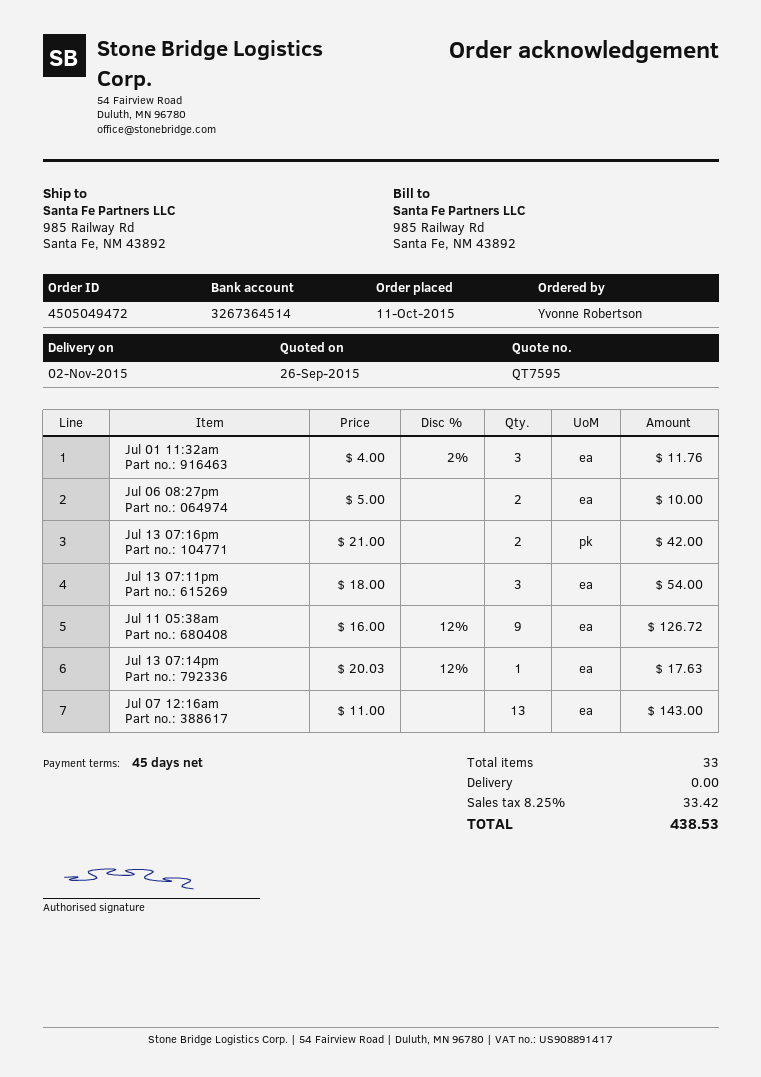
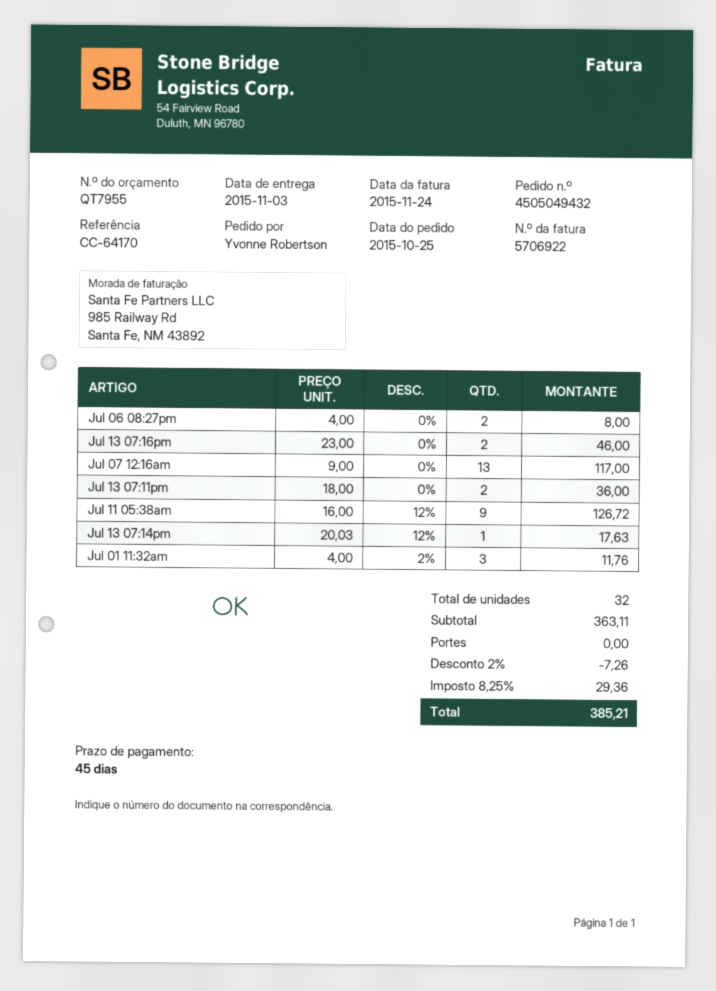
quote number: QT7595 -> QT7955
order number: 4505049472 -> 4505049432
order date: 2015-10-11 -> 2015-10-25
delivery date: 2015-11-02 -> 2015-11-03
Jul 06 08:27pm: 2 x 5.00 = 10.00 -> 2 x 4.00 = 8.00
Jul 13 07:16pm: 2 x 21.00 = 42.00 -> 2 x 23.00 = 46.00
Jul 13 07:11pm: 3 x 18.00 = 54.00 -> 2 x 18.00 = 36.00
Jul 07 12:16am: 13 x 11.00 = 143.00 -> 13 x 9.00 = 117.00
total quantity: 33 -> 32
discount: none -> 2% = 7.26
tax: 8.25% = 33.42 -> 8.25% = 29.36
total: 438.53 -> 385.21

